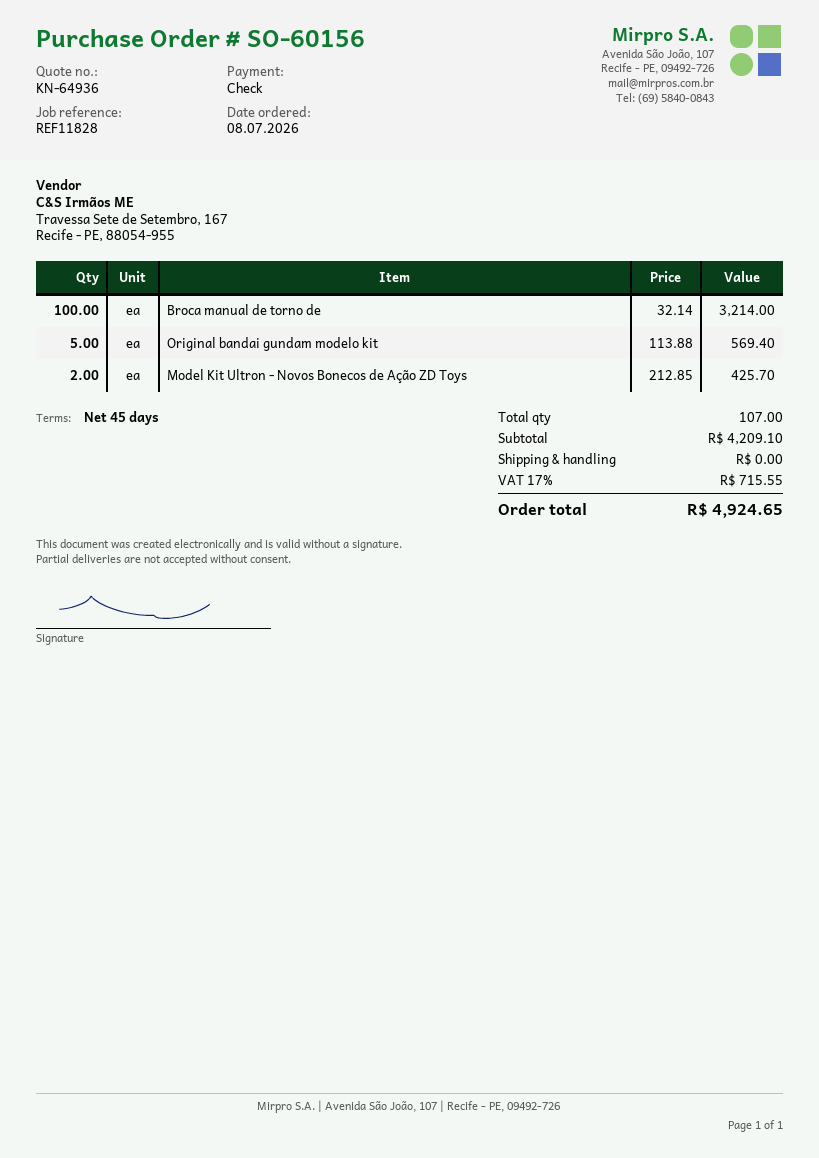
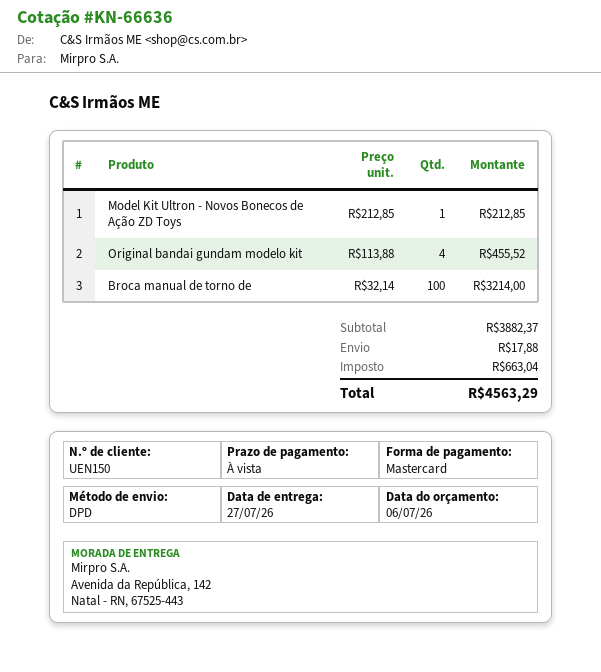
quote number: KN-64936 -> KN-66636
payment terms: 45 days -> on receipt
payment method: cheque -> Mastercard
Original bandai gundam modelo kit: 5 x 113.88 = 569.40 -> 4 x 113.88 = 455.52
Model Kit Ultron - Novos Bonecos de Ação ZD Toys: 2 x 212.85 = 425.70 -> 1 x 212.85 = 212.85
subtotal: 4209.10 -> 3882.37
shipping: 0.00 -> 17.88
tax: 715.55 -> 663.04
total: 4924.65 -> 4563.29

